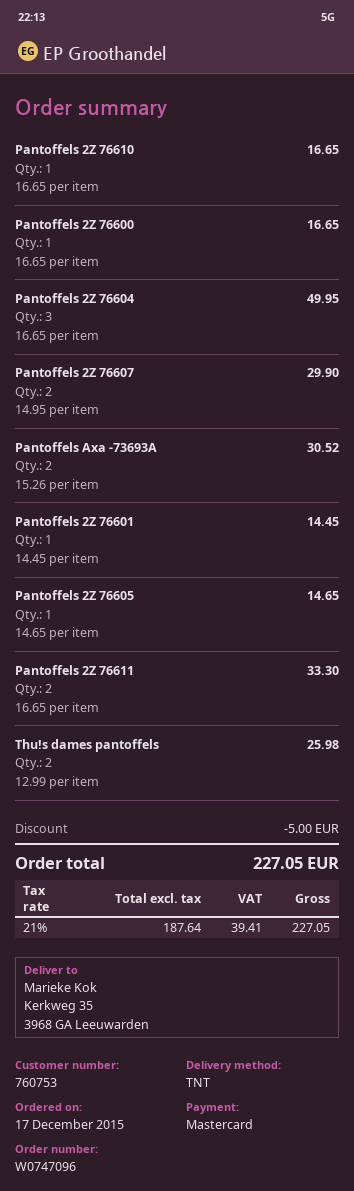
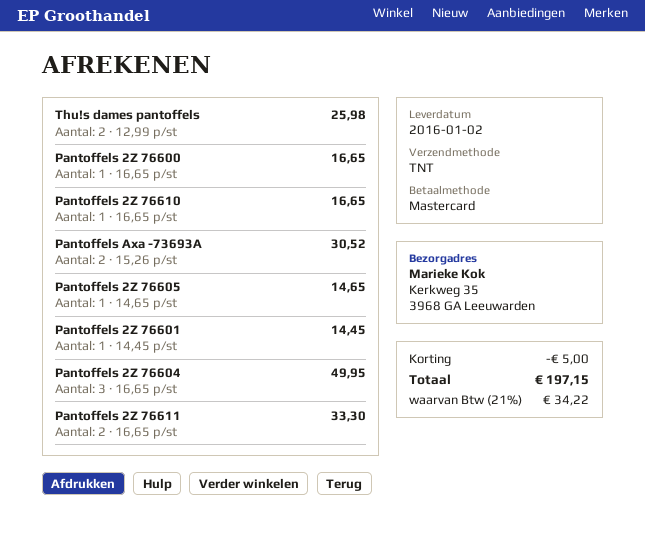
Pantoffels 2Z 76607: 2 x 14.95 = 29.90 -> none
tax: 21% = 39.41 -> 21% = 34.22
total: 227.05 -> 197.15

